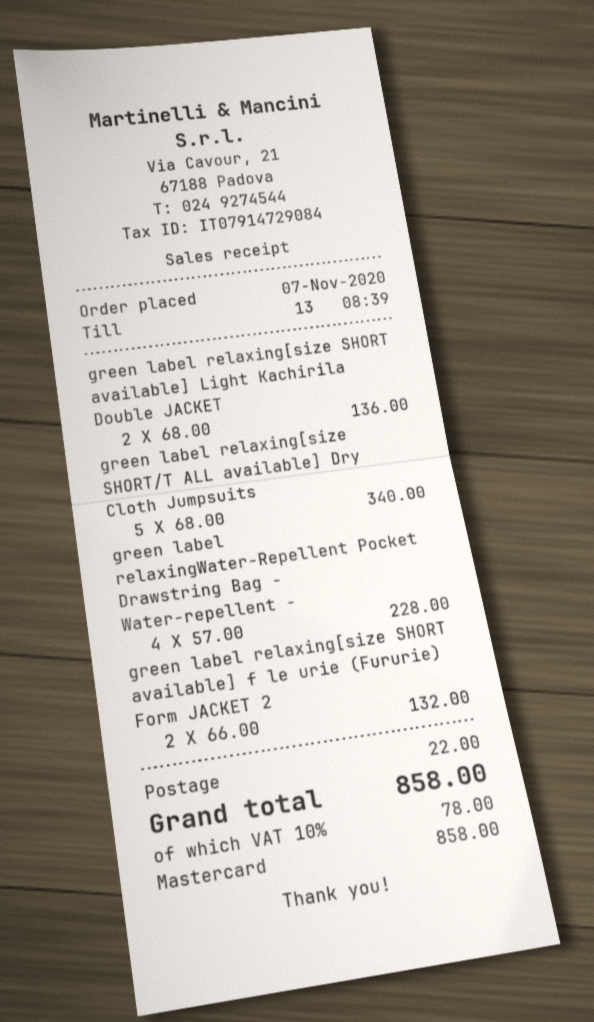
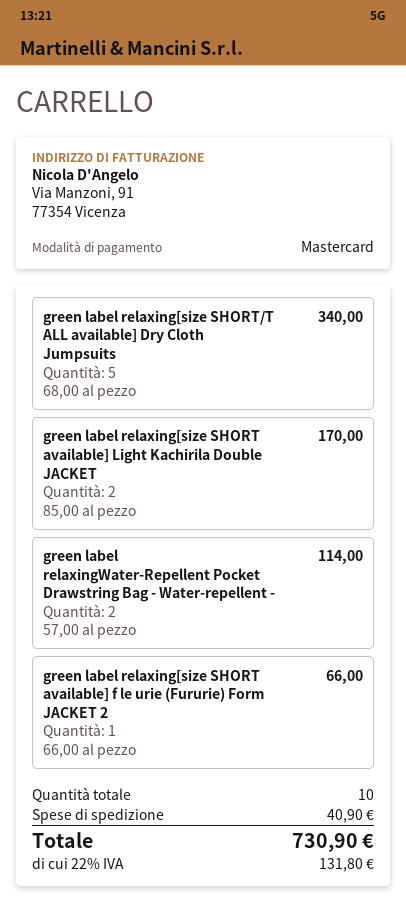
green label relaxing[size SHORT available] Light Kachirila Double JACKET: 2 x 68.00 = 136.00 -> 2 x 85.00 = 170.00
green label relaxingWater-Repellent Pocket Drawstring Bag - Water-repellent -: 4 x 57.00 = 228.00 -> 2 x 57.00 = 114.00
green label relaxing[size SHORT available] f le urie (Fururie) Form JACKET 2: 2 x 66.00 = 132.00 -> 1 x 66.00 = 66.00
shipping: 22.00 -> 40.90
tax: 10% = 78.00 -> 22% = 131.80
total: 858.00 -> 730.90

